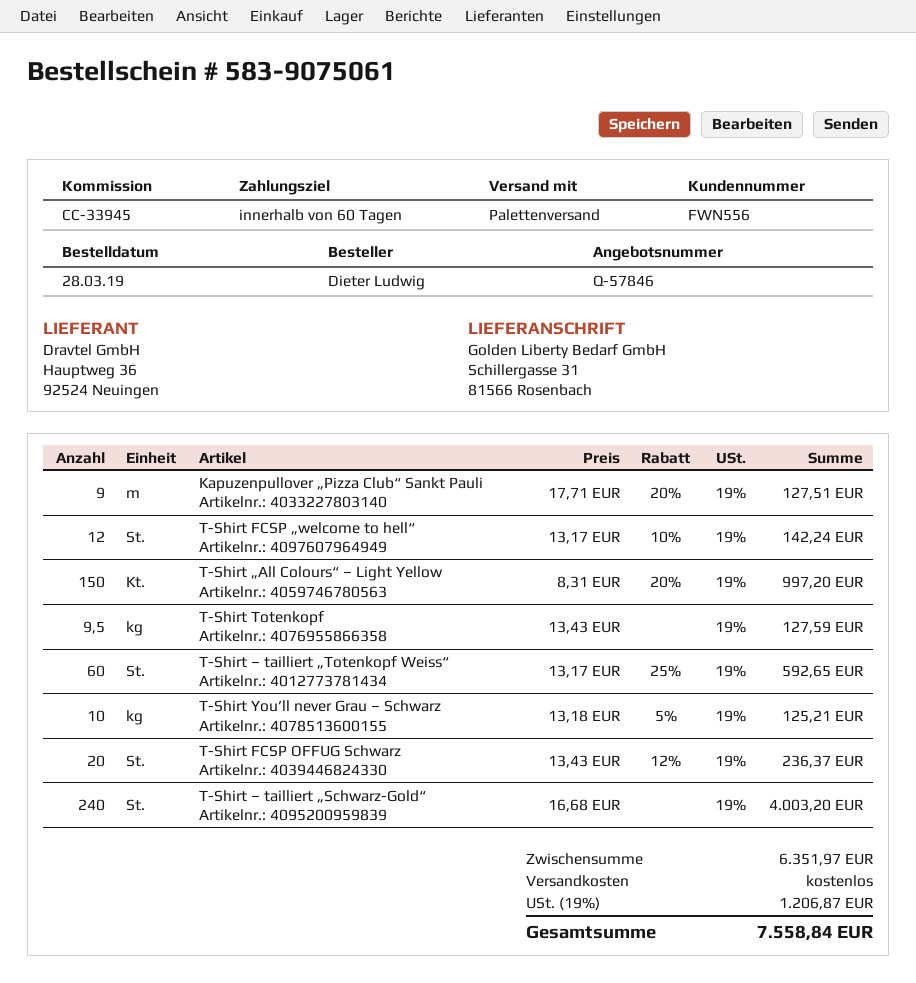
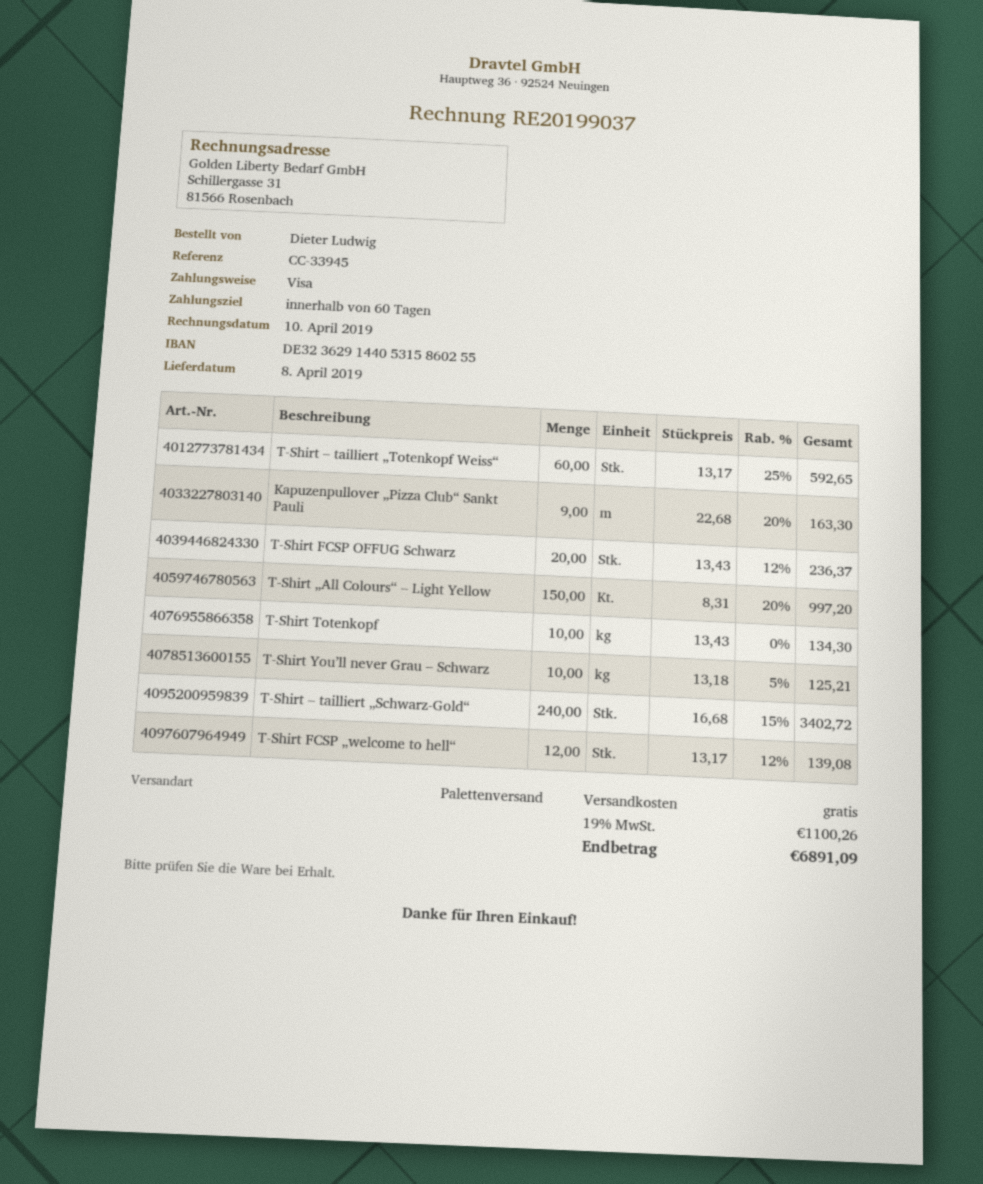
Kapuzenpullover „Pizza Club“ Sankt Pauli: 9 x 17.71 - 20% = 127.51 -> 9 x 22.68 - 20% = 163.30
T-Shirt FCSP „welcome to hell“: 12 x 13.17 - 10% = 142.24 -> 12 x 13.17 - 12% = 139.08
T-Shirt Totenkopf: 9.5 x 13.43 = 127.59 -> 10 x 13.43 = 134.30
T-Shirt – tailliert „Schwarz-Gold“: 240 x 16.68 = 4003.20 -> 240 x 16.68 - 15% = 3402.72
tax: 19% = 1206.87 -> 19% = 1100.26
total: 7558.84 -> 6891.09

